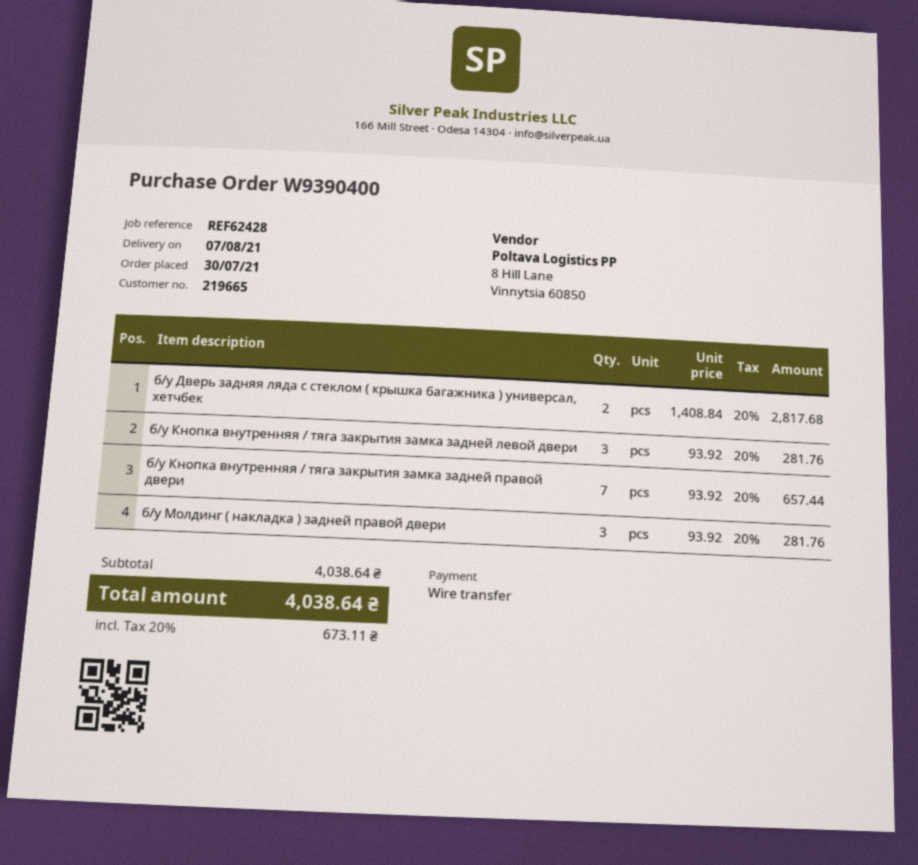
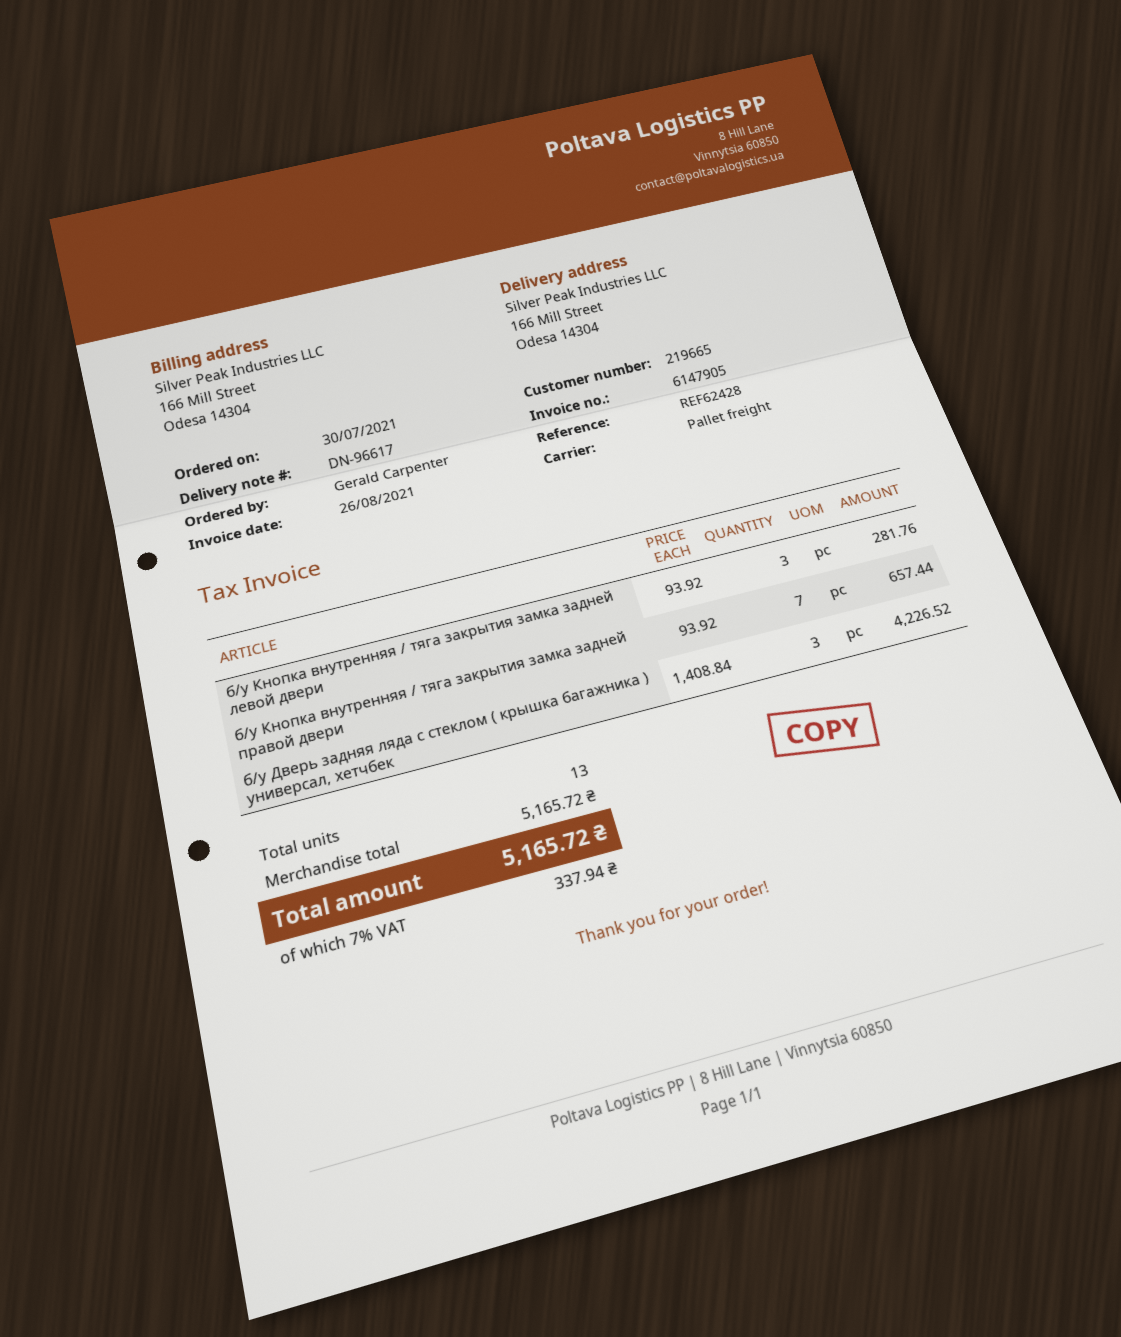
б/у Дверь задняя ляда с стеклом ( крышка багажника ) универсал, хетчбек: 2 x 1408.84 = 2817.68 -> 3 x 1408.84 = 4226.52
б/у Молдинг ( накладка ) задней правой двери: 3 x 93.92 = 281.76 -> none
subtotal: 4038.64 -> 5165.72
tax: 20% = 673.11 -> 7% = 337.94
total: 4038.64 -> 5165.72

